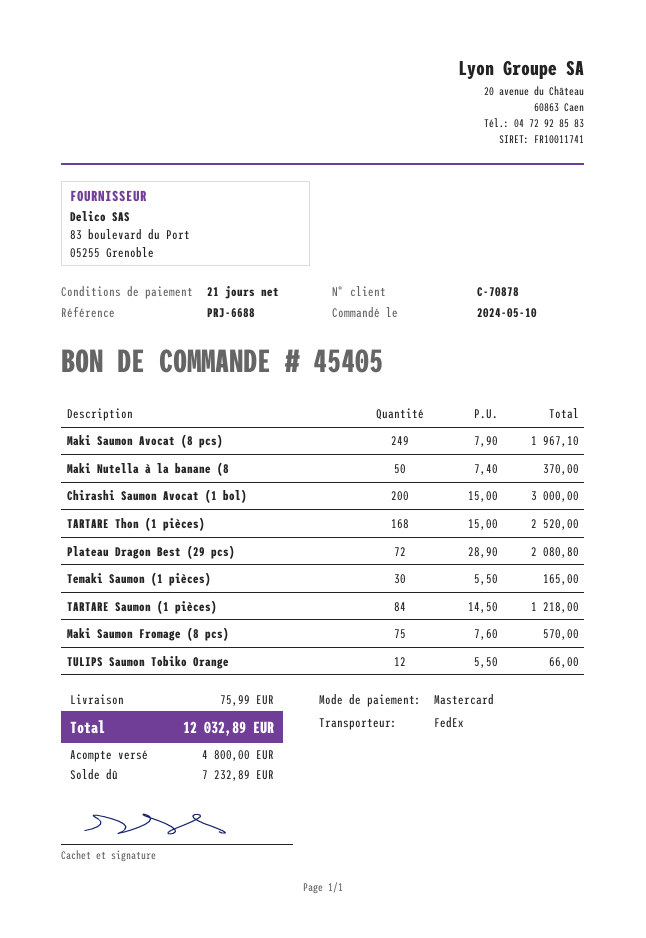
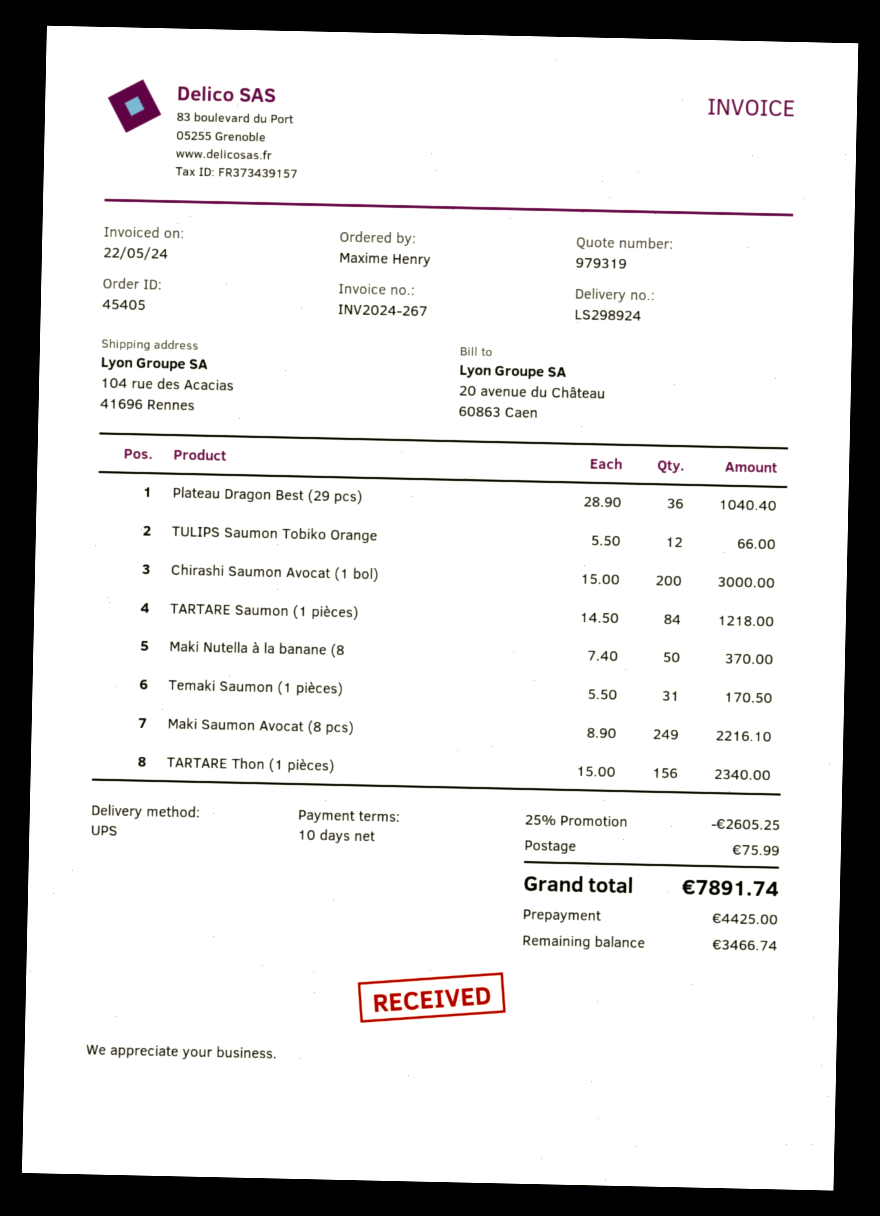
payment terms: 21 days -> 10 days
shipping method: FedEx -> UPS
Maki Saumon Avocat (8 pcs): 249 x 7.90 = 1967.10 -> 249 x 8.90 = 2216.10
TARTARE Thon (1 pièces): 168 x 15.00 = 2520.00 -> 156 x 15.00 = 2340.00
Plateau Dragon Best (29 pcs): 72 x 28.90 = 2080.80 -> 36 x 28.90 = 1040.40
Temaki Saumon (1 pièces): 30 x 5.50 = 165.00 -> 31 x 5.50 = 170.50
Maki Saumon Fromage (8 pcs): 75 x 7.60 = 570.00 -> none
discount: none -> 25% = 2605.25
total: 12032.89 -> 7891.74
deposit: 4800.00 -> 4425.00
balance: 7232.89 -> 3466.74

